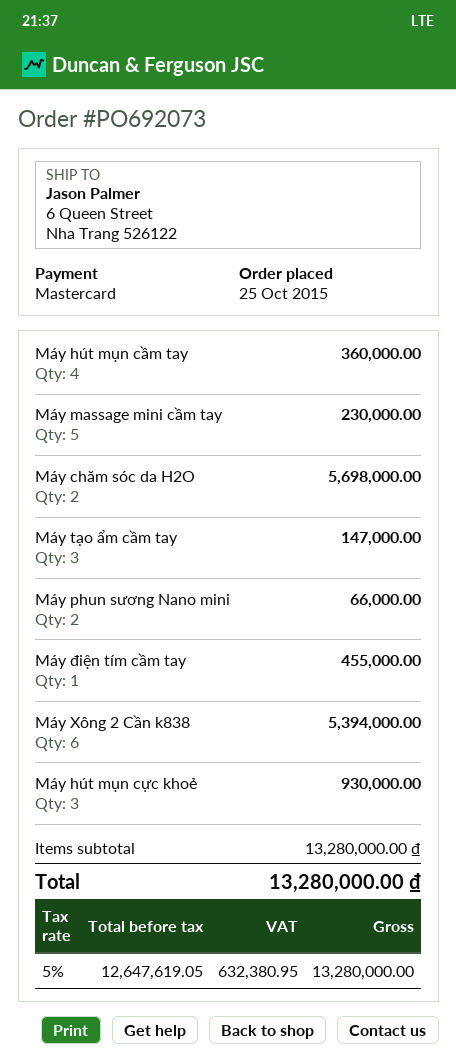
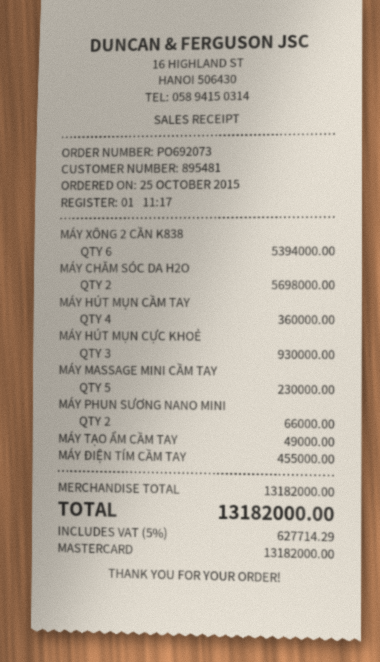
Máy tạo ẩm cầm tay: 3 for 147000.00 -> 1 for 49000.00
subtotal: 13280000.00 -> 13182000.00
tax: 5% = 632380.95 -> 5% = 627714.29
total: 13280000.00 -> 13182000.00

